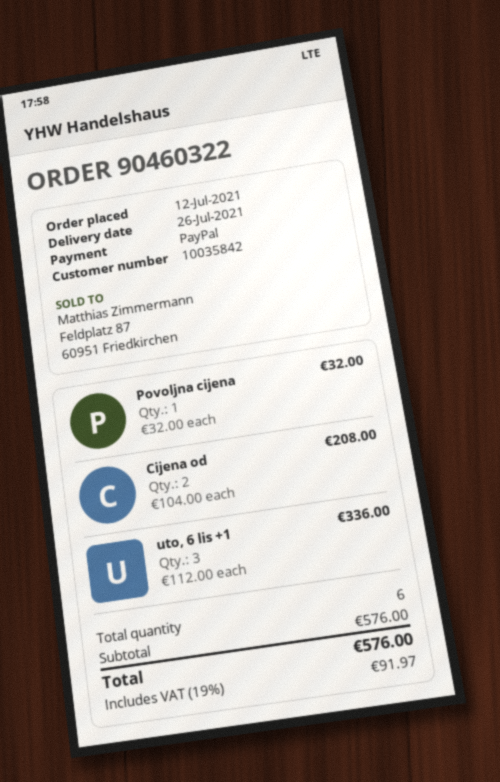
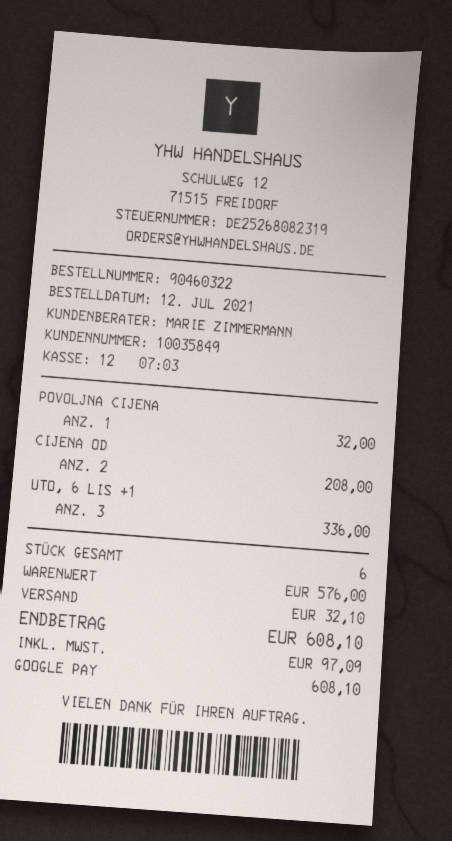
customer number: 10035842 -> 10035849
payment method: PayPal -> Google Pay
shipping: none -> 32.10
tax: 91.97 -> 97.09
total: 576.00 -> 608.10

